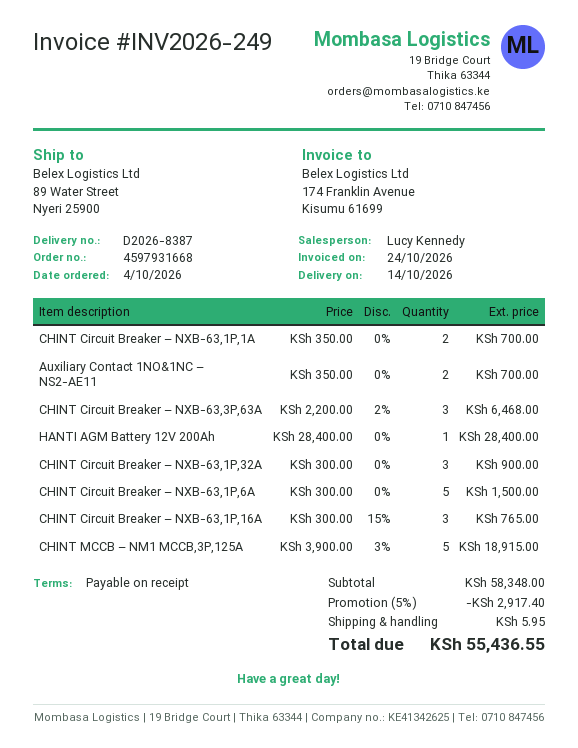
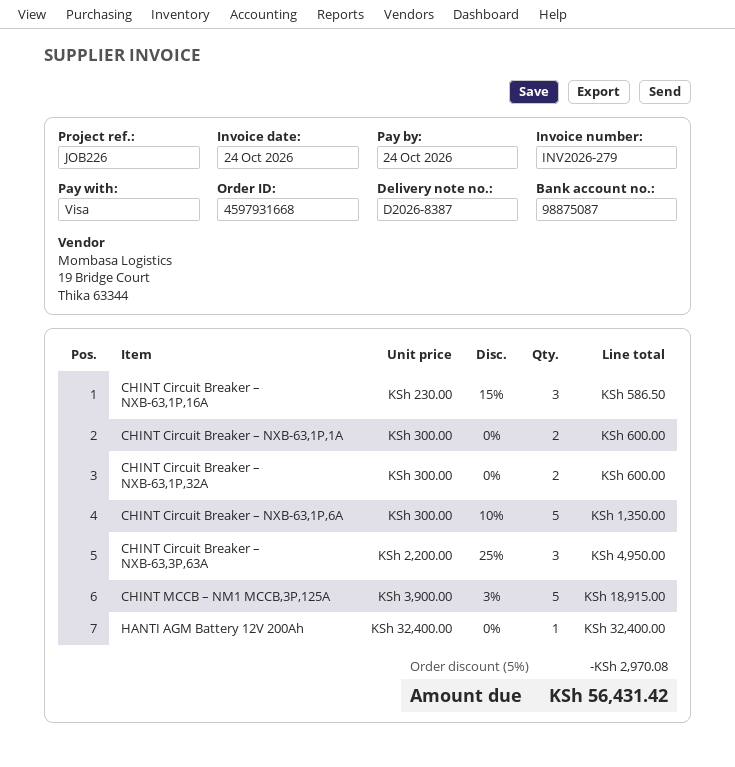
invoice number: INV2026-249 -> INV2026-279
CHINT Circuit Breaker – NXB-63,1P,1A: 2 x 350.00 = 700.00 -> 2 x 300.00 = 600.00
Auxiliary Contact 1NO&1NC – NS2-AE11: 2 x 350.00 = 700.00 -> none
CHINT Circuit Breaker – NXB-63,3P,63A: 3 x 2200.00 - 2% = 6468.00 -> 3 x 2200.00 - 25% = 4950.00
HANTI AGM Battery 12V 200Ah: 1 x 28400.00 = 28400.00 -> 1 x 32400.00 = 32400.00
CHINT Circuit Breaker – NXB-63,1P,32A: 3 x 300.00 = 900.00 -> 2 x 300.00 = 600.00
CHINT Circuit Breaker – NXB-63,1P,6A: 5 x 300.00 = 1500.00 -> 5 x 300.00 - 10% = 1350.00
CHINT Circuit Breaker – NXB-63,1P,16A: 3 x 300.00 - 15% = 765.00 -> 3 x 230.00 - 15% = 586.50
discount: 5% = 2917.40 -> 5% = 2970.08
shipping: 5.95 -> none
total: 55436.55 -> 56431.42

